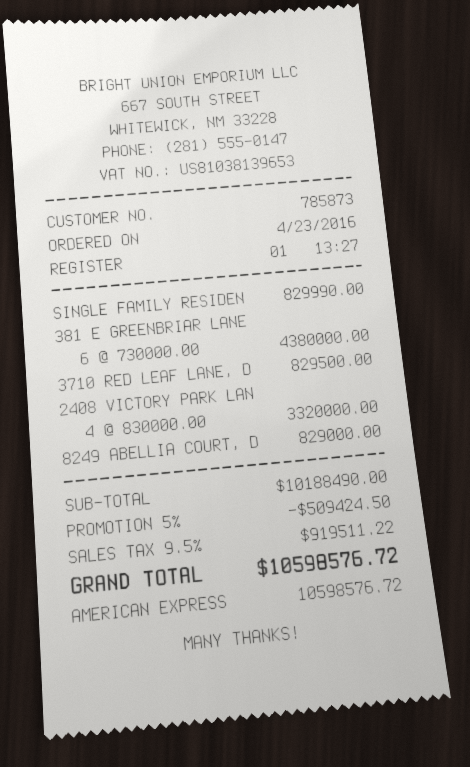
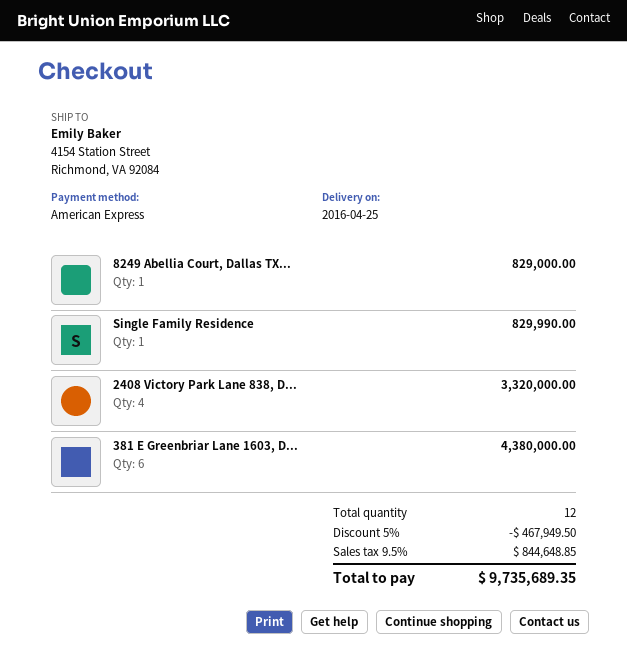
3710 RED LEAF LANE, D: 1 for 829500.00 -> none
discount: 5% = 509424.50 -> 5% = 467949.50
tax: 9.5% = 919511.22 -> 9.5% = 844648.85
total: 10598576.72 -> 9735689.35

